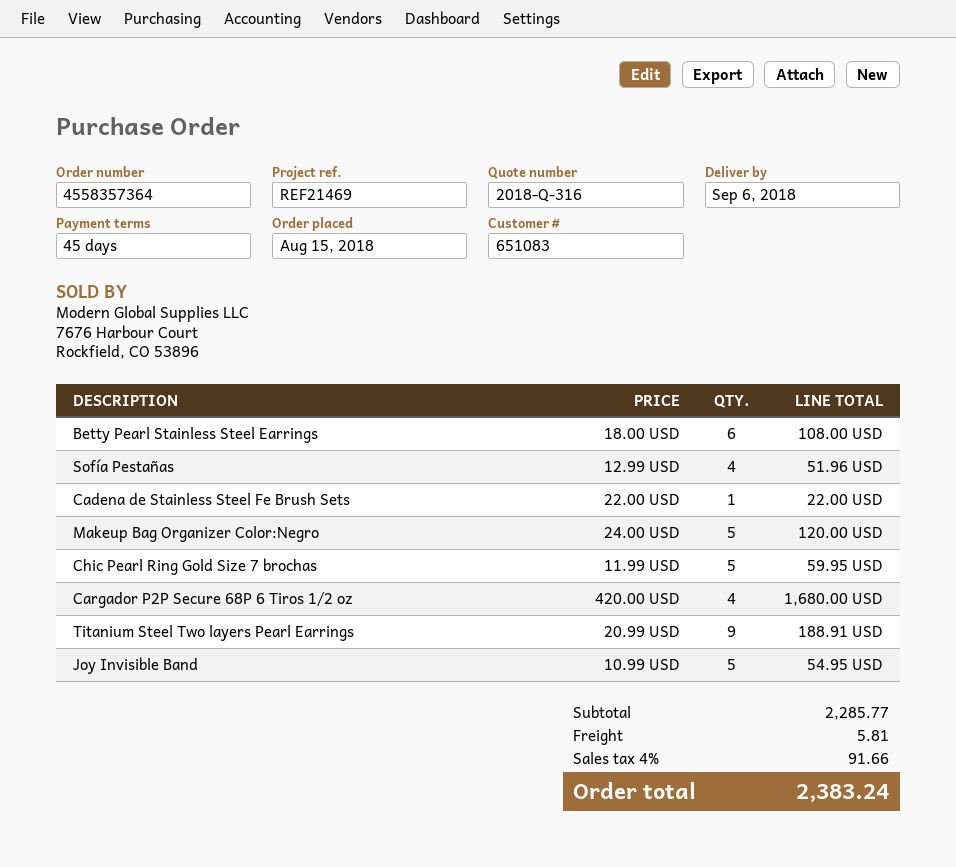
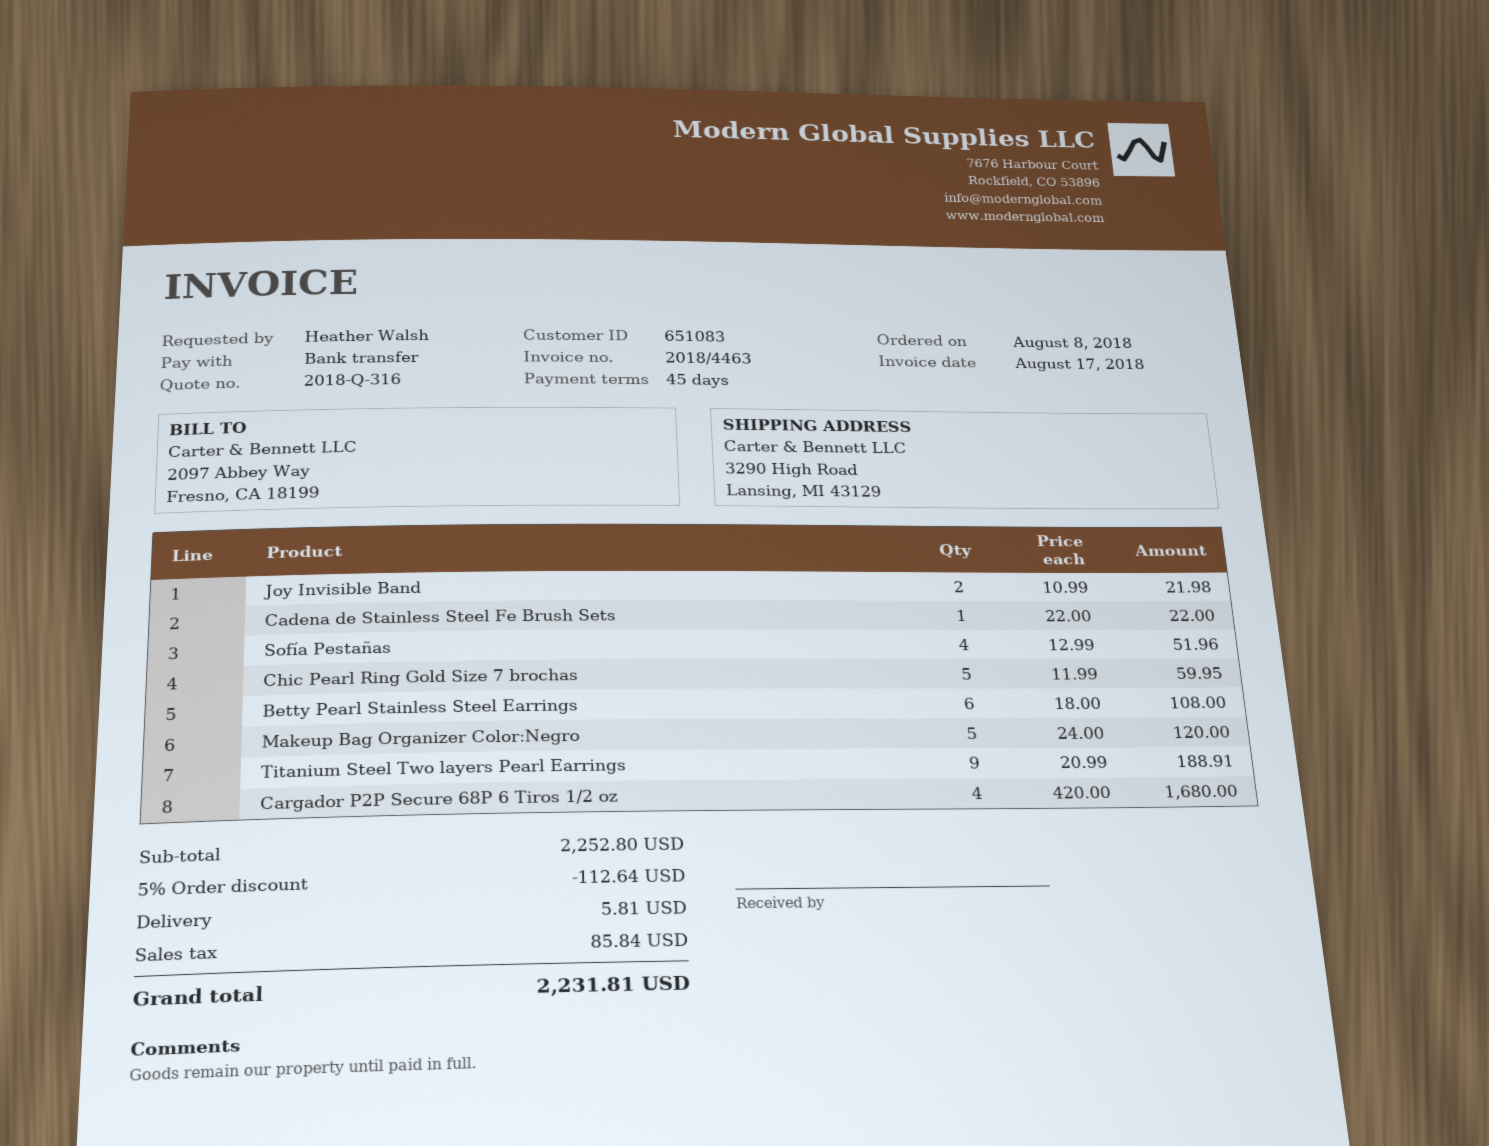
order date: 2018-08-15 -> 2018-08-08
Joy Invisible Band: 5 x 10.99 = 54.95 -> 2 x 10.99 = 21.98
subtotal: 2285.77 -> 2252.80
discount: none -> 5% = 112.64
tax: 91.66 -> 85.84
total: 2383.24 -> 2231.81

